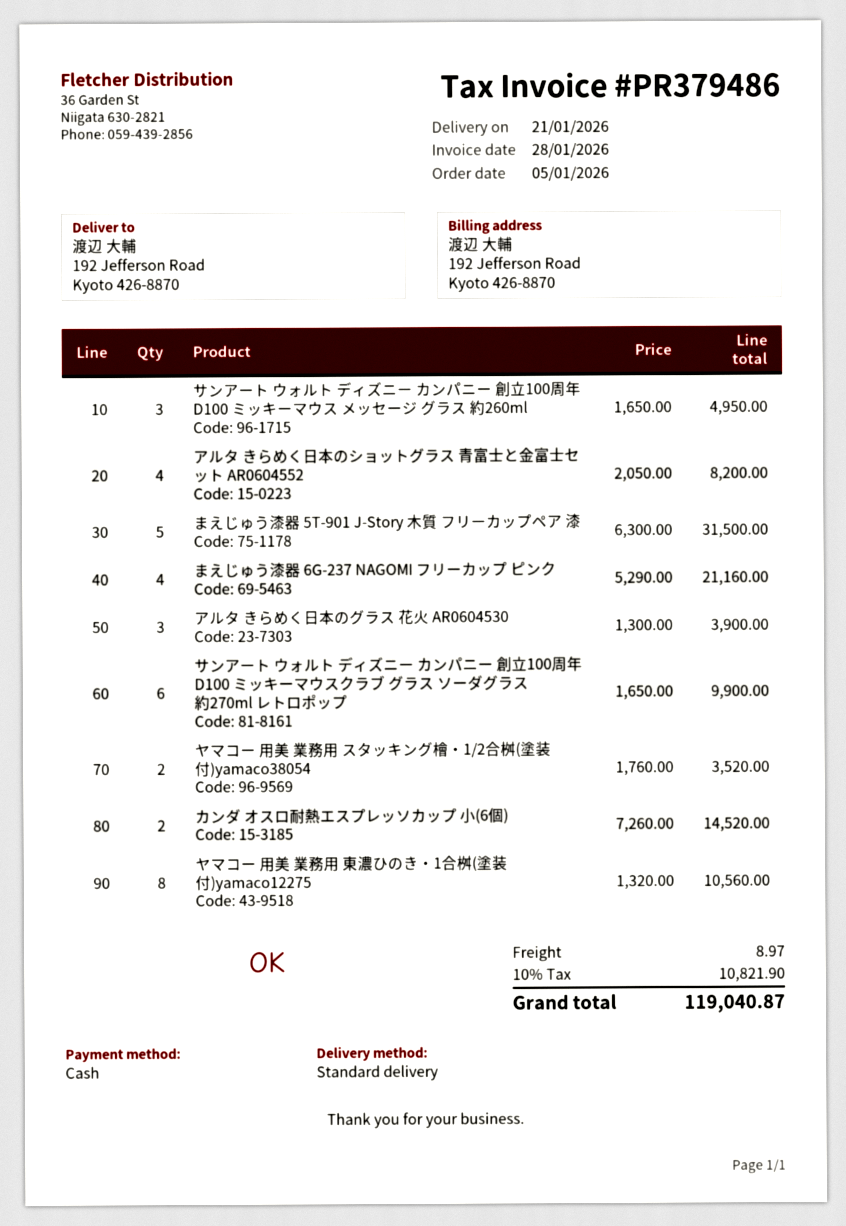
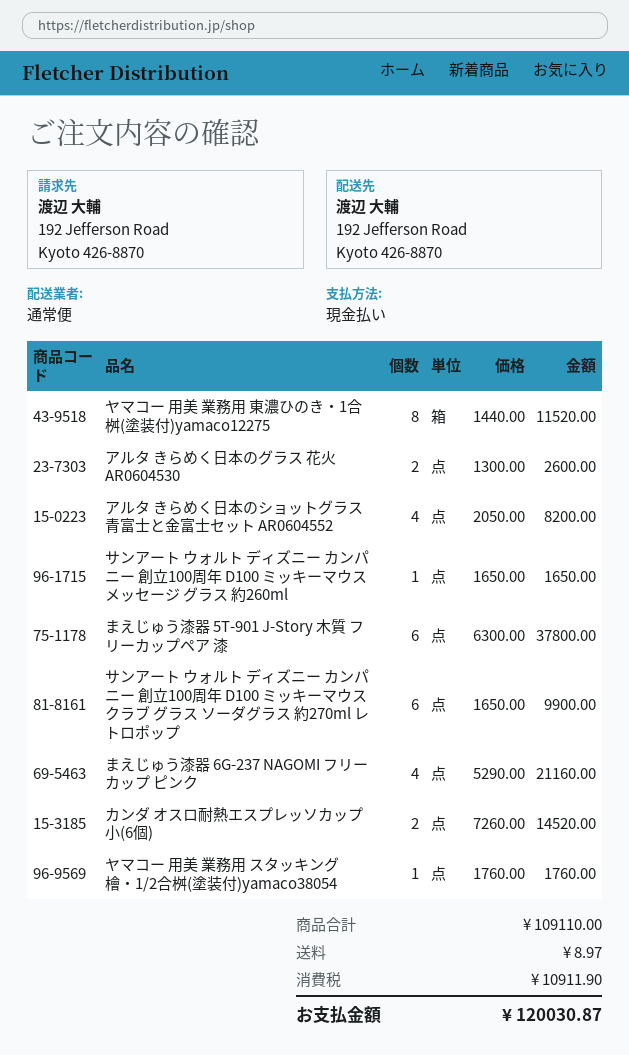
サンアート ウォルト ディズニー カンパニー 創立100周年 D100 ミッキーマウス メッセージ グラス 約260ml: 3 x 1650.00 = 4950.00 -> 1 x 1650.00 = 1650.00
まえじゅう漆器 5T-901 J-Story 木質 フリーカップペア 漆: 5 x 6300.00 = 31500.00 -> 6 x 6300.00 = 37800.00
アルタ きらめく日本のグラス 花火 AR0604530: 3 x 1300.00 = 3900.00 -> 2 x 1300.00 = 2600.00
ヤマコー 用美 業務用 スタッキング檜・1/2合桝(塗装付)yamaco38054: 2 x 1760.00 = 3520.00 -> 1 x 1760.00 = 1760.00
ヤマコー 用美 業務用 東濃ひのき・1合桝(塗装付)yamaco12275: 8 x 1320.00 = 10560.00 -> 8 x 1440.00 = 11520.00
tax: 10821.90 -> 10911.90
total: 119040.87 -> 120030.87

